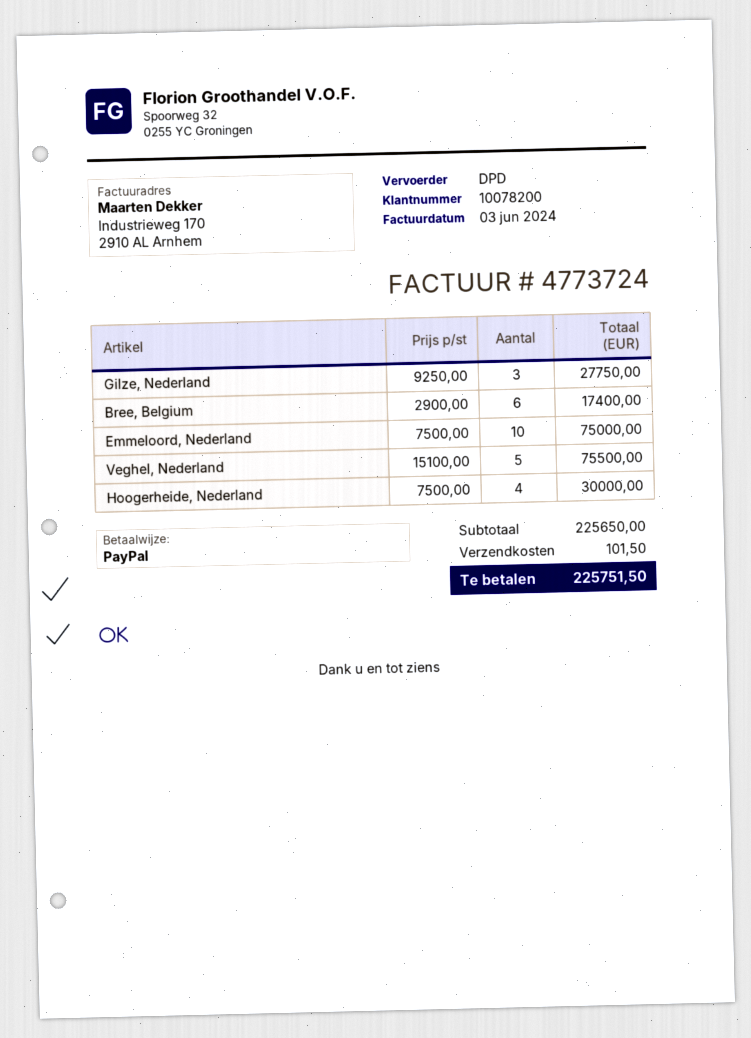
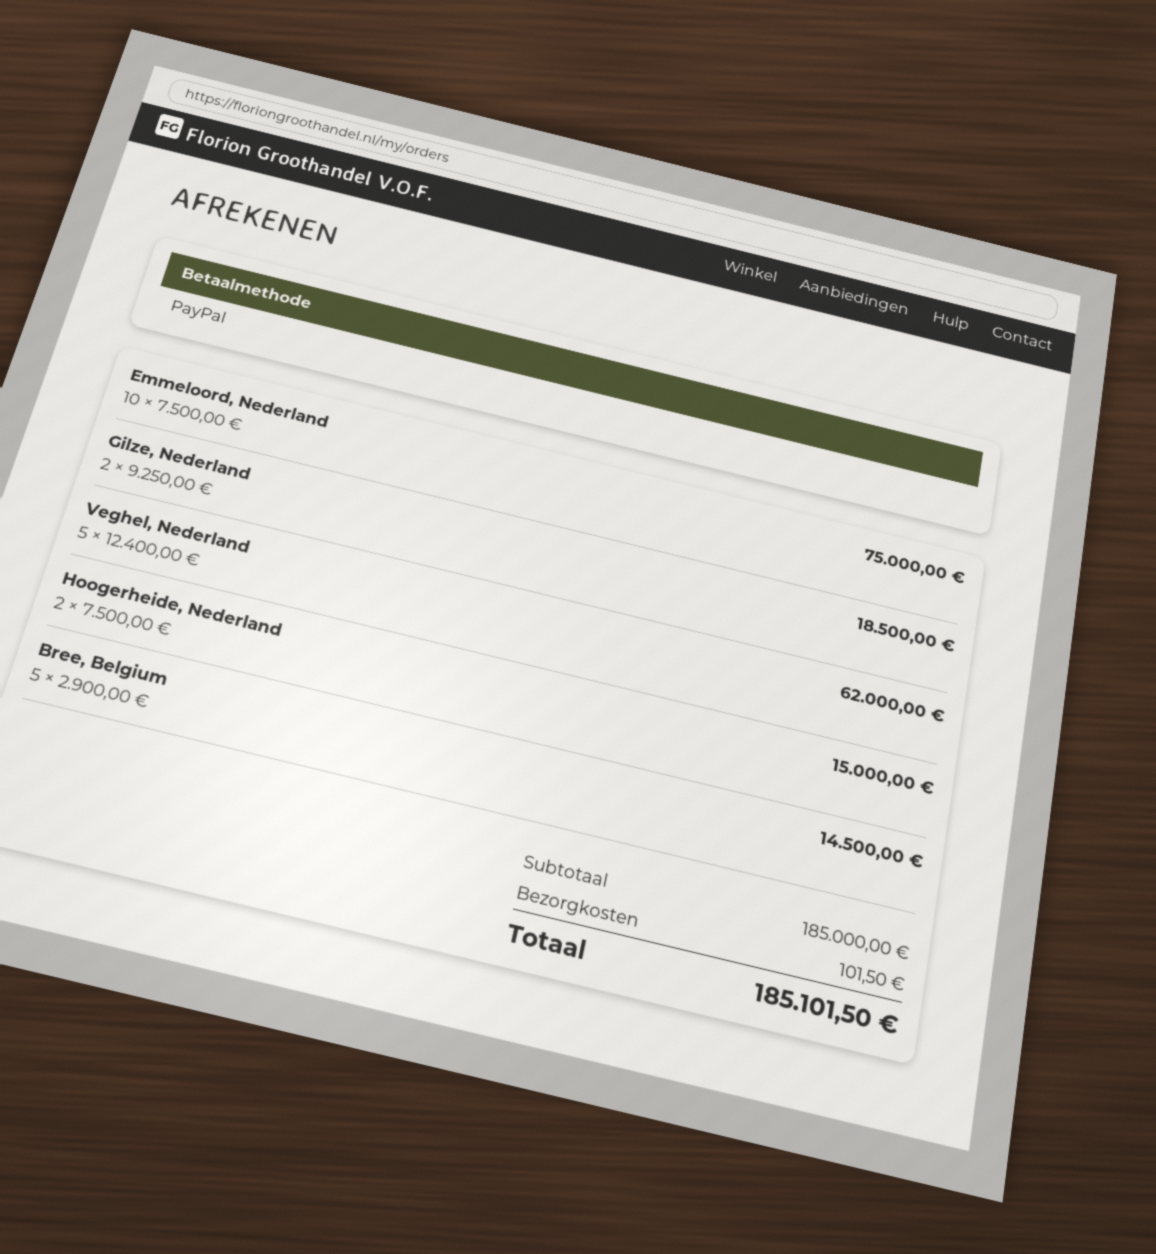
Gilze, Nederland: 3 x 9250.00 = 27750.00 -> 2 x 9250.00 = 18500.00
Bree, Belgium: 6 x 2900.00 = 17400.00 -> 5 x 2900.00 = 14500.00
Veghel, Nederland: 5 x 15100.00 = 75500.00 -> 5 x 12400.00 = 62000.00
Hoogerheide, Nederland: 4 x 7500.00 = 30000.00 -> 2 x 7500.00 = 15000.00
subtotal: 225650.00 -> 185000.00
total: 225751.50 -> 185101.50

